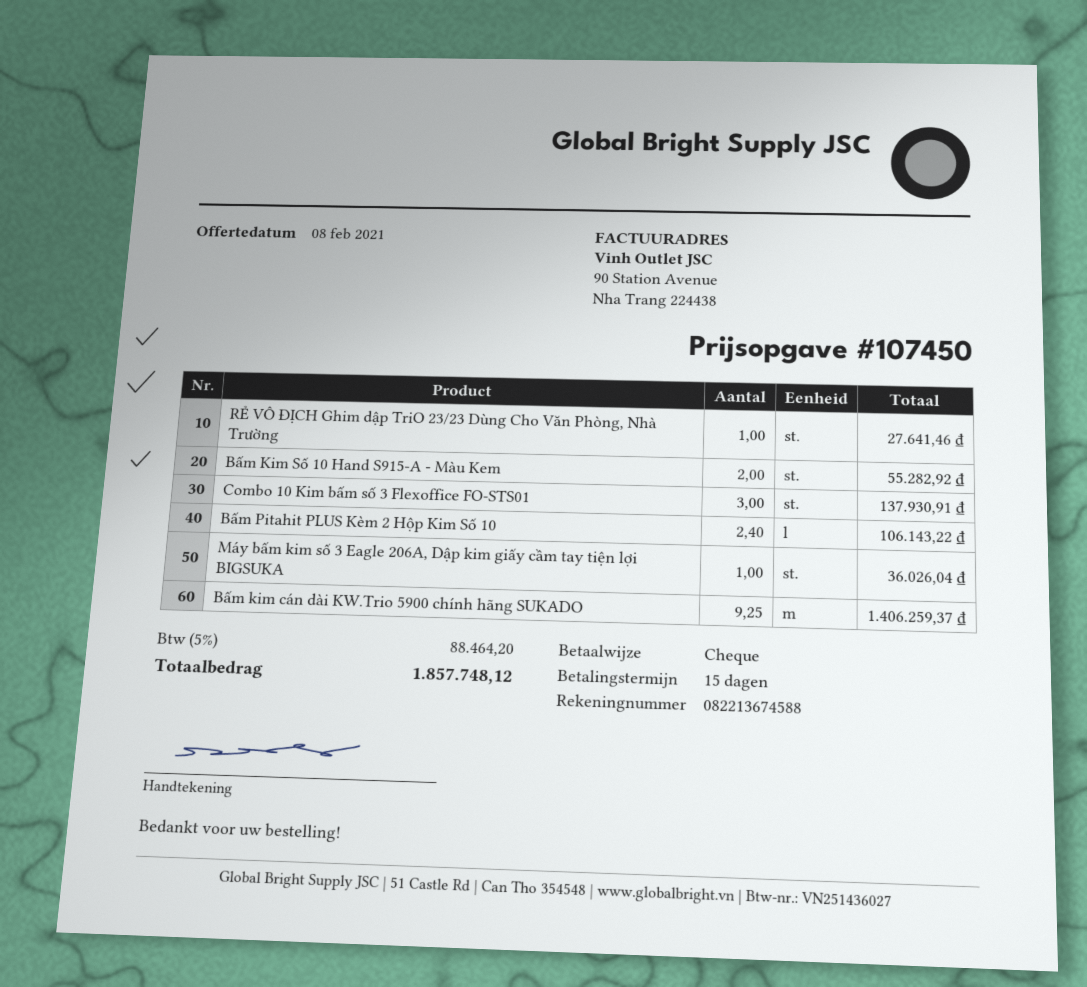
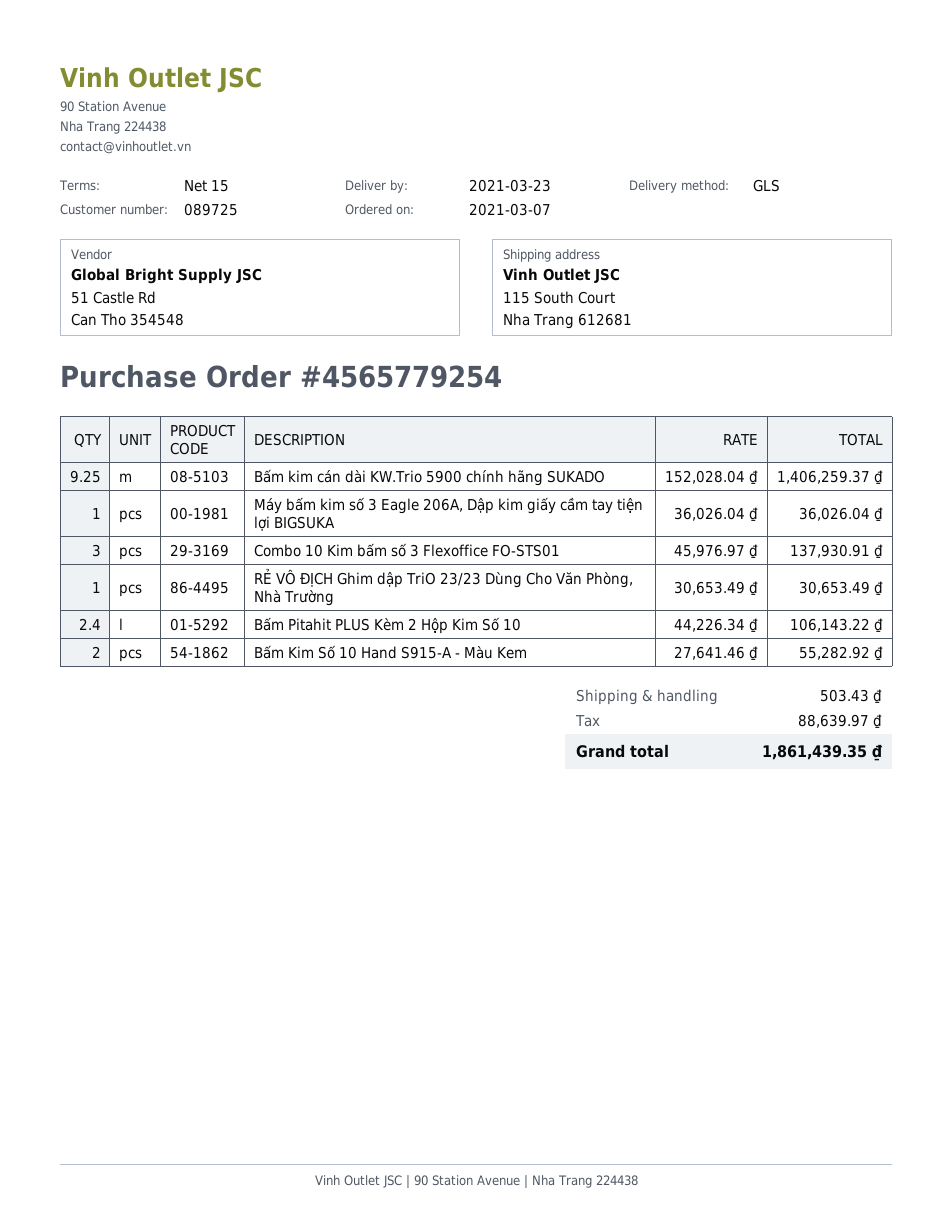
RẺ VÔ ĐỊCH Ghim dập TriO 23/23 Dùng Cho Văn Phòng, Nhà Trường: 1 for 27641.46 -> 1 for 30653.49
shipping: none -> 503.43
tax: 88464.20 -> 88639.97
total: 1857748.12 -> 1861439.35

